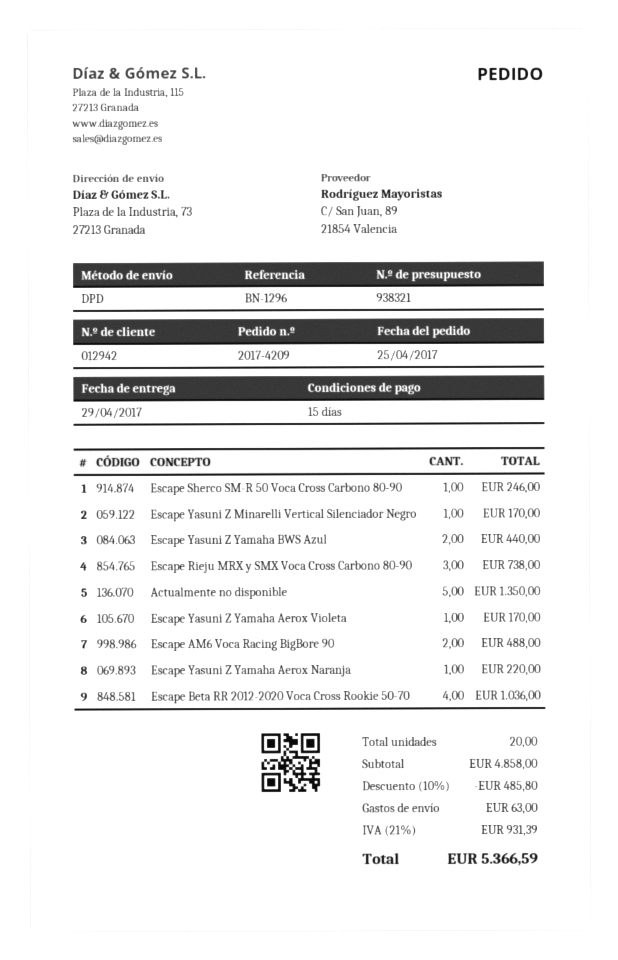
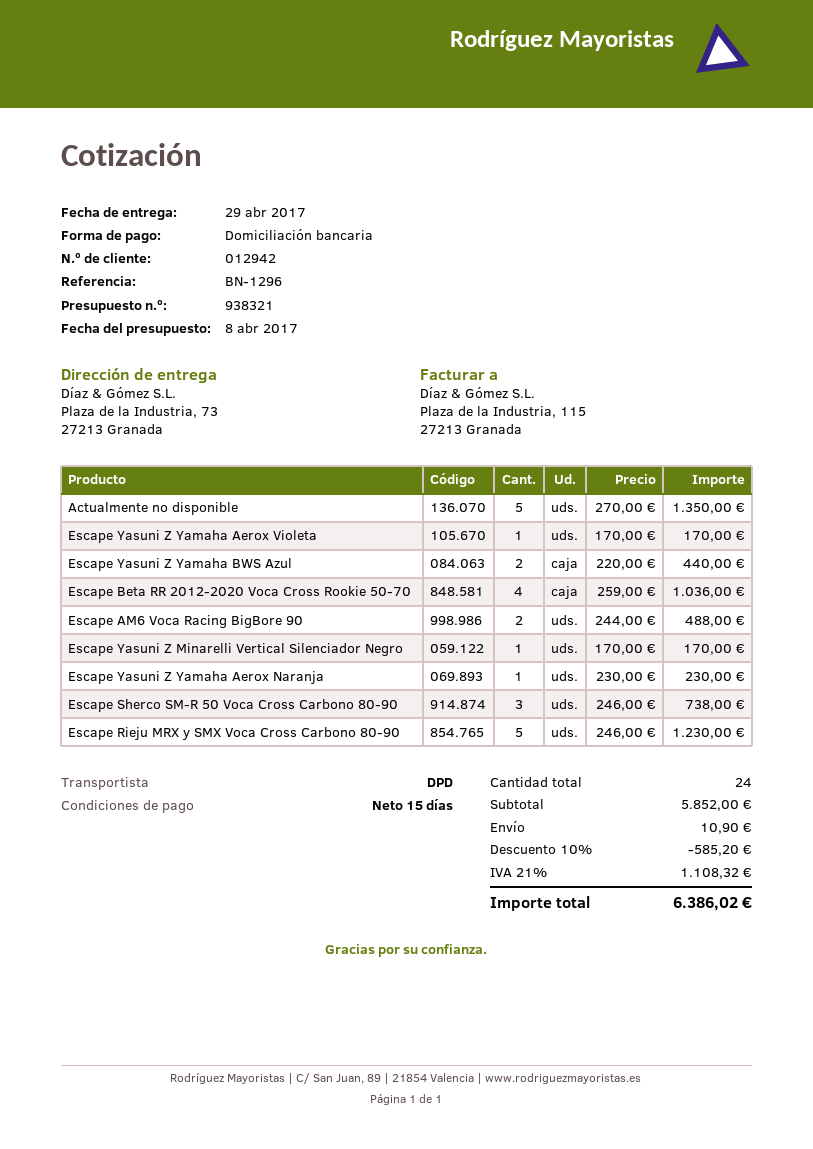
Escape Sherco SM-R 50 Voca Cross Carbono 80-90: 1 for 246.00 -> 3 for 738.00
Escape Rieju MRX y SMX Voca Cross Carbono 80-90: 3 for 738.00 -> 5 for 1230.00
Escape Yasuni Z Yamaha Aerox Naranja: 1 for 220.00 -> 1 for 230.00
total quantity: 20 -> 24
subtotal: 4858.00 -> 5852.00
discount: 10% = 485.80 -> 10% = 585.20
shipping: 63.00 -> 10.90
tax: 21% = 931.39 -> 21% = 1108.32
total: 5366.59 -> 6386.02

